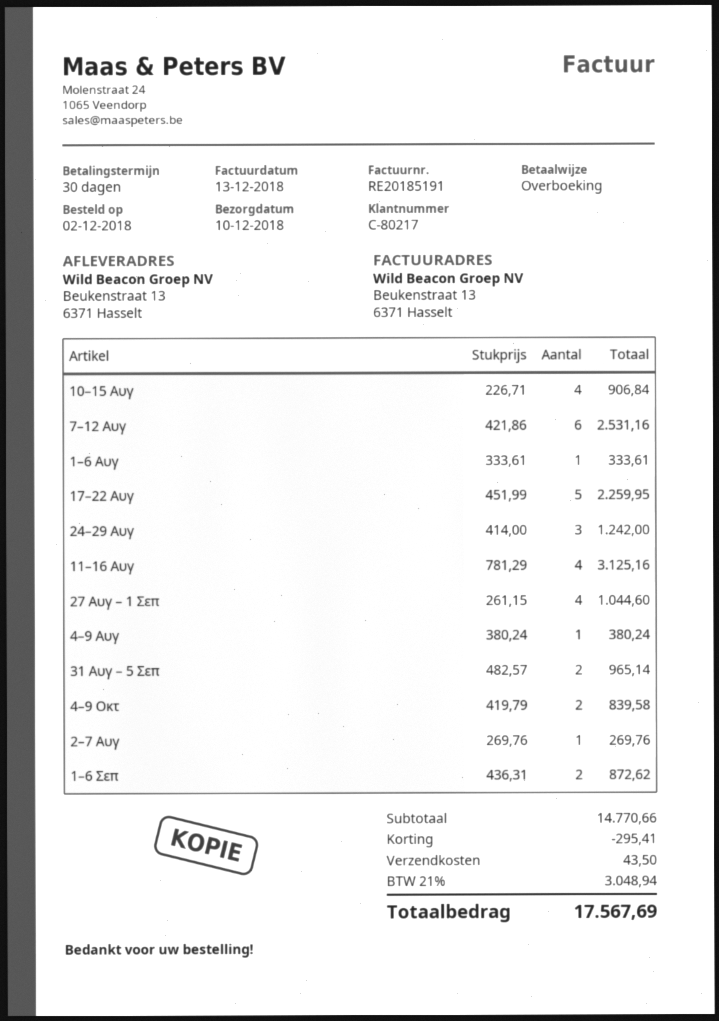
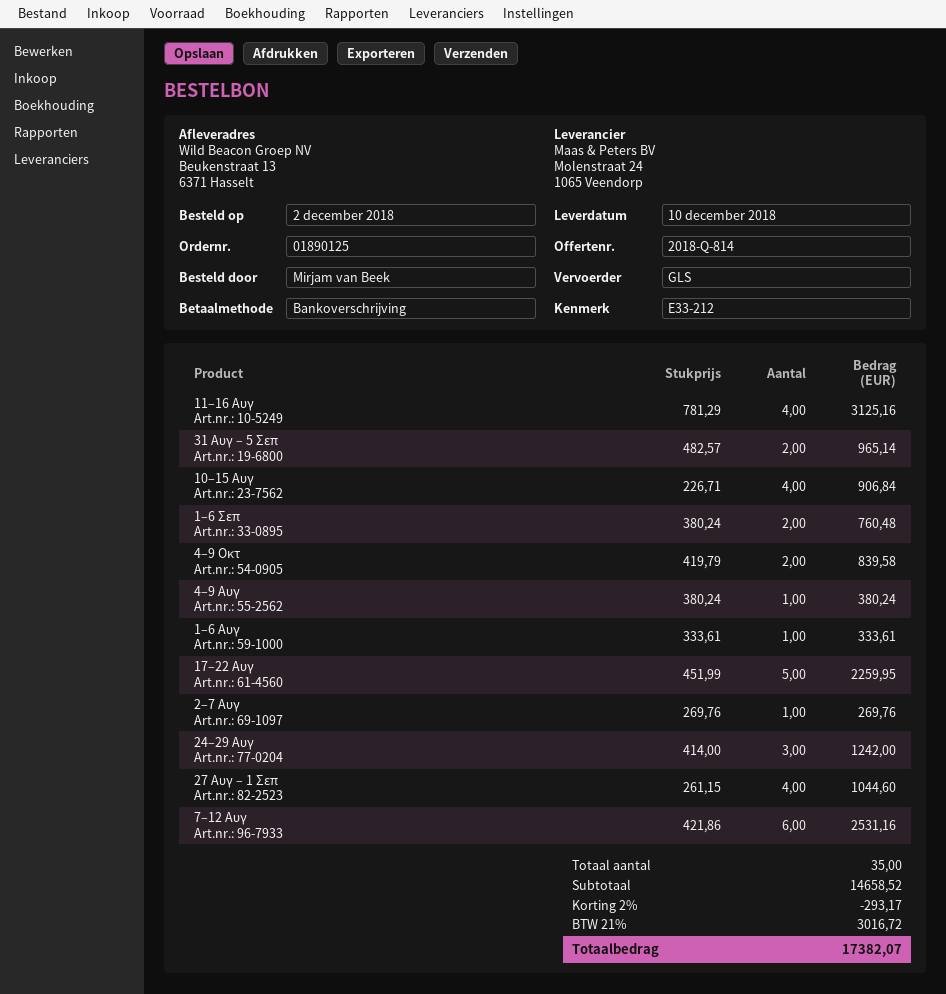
1–6 Σεπ: 2 x 436.31 = 872.62 -> 2 x 380.24 = 760.48
subtotal: 14770.66 -> 14658.52
discount: 295.41 -> 293.17
shipping: 43.50 -> none
tax: 21% = 3048.94 -> 21% = 3016.72
total: 17567.69 -> 17382.07

